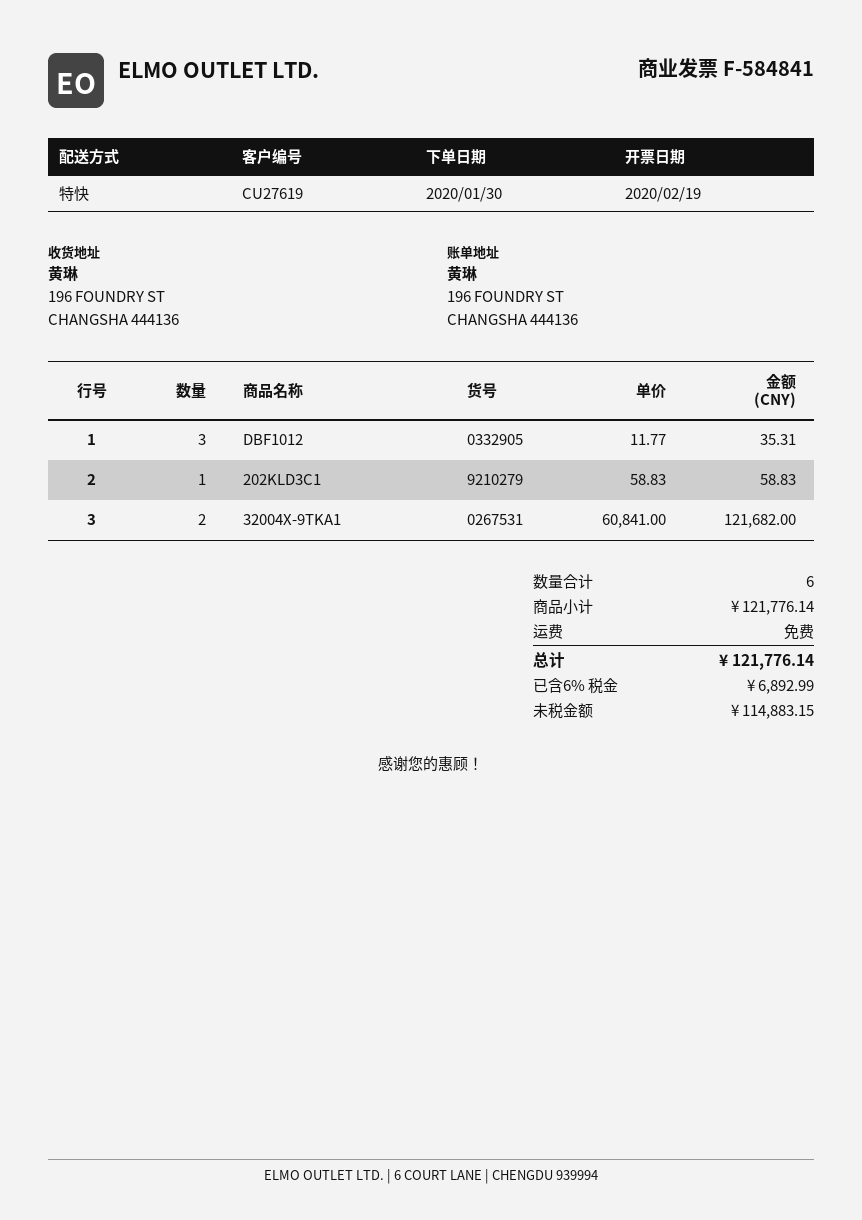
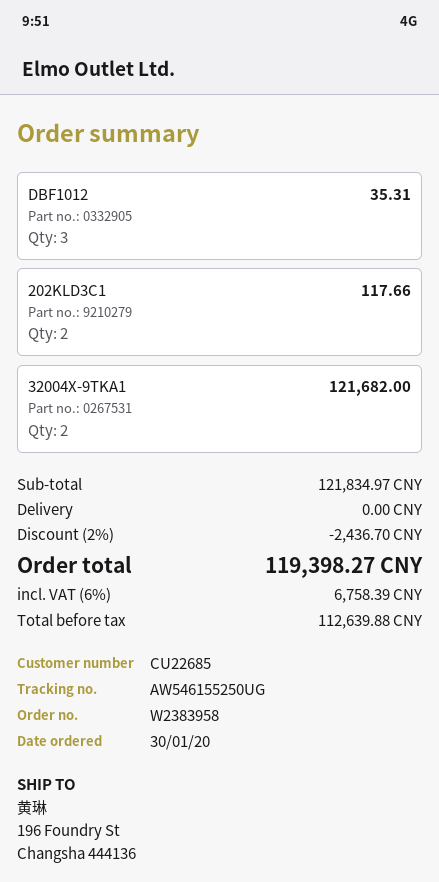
customer number: CU27619 -> CU22685
202KLD3C1: 1 for 58.83 -> 2 for 117.66
subtotal: 121776.14 -> 121834.97
discount: none -> 2% = 2436.70
net: 114883.15 -> 112639.88
tax: 6% = 6892.99 -> 6% = 6758.39
total: 121776.14 -> 119398.27

